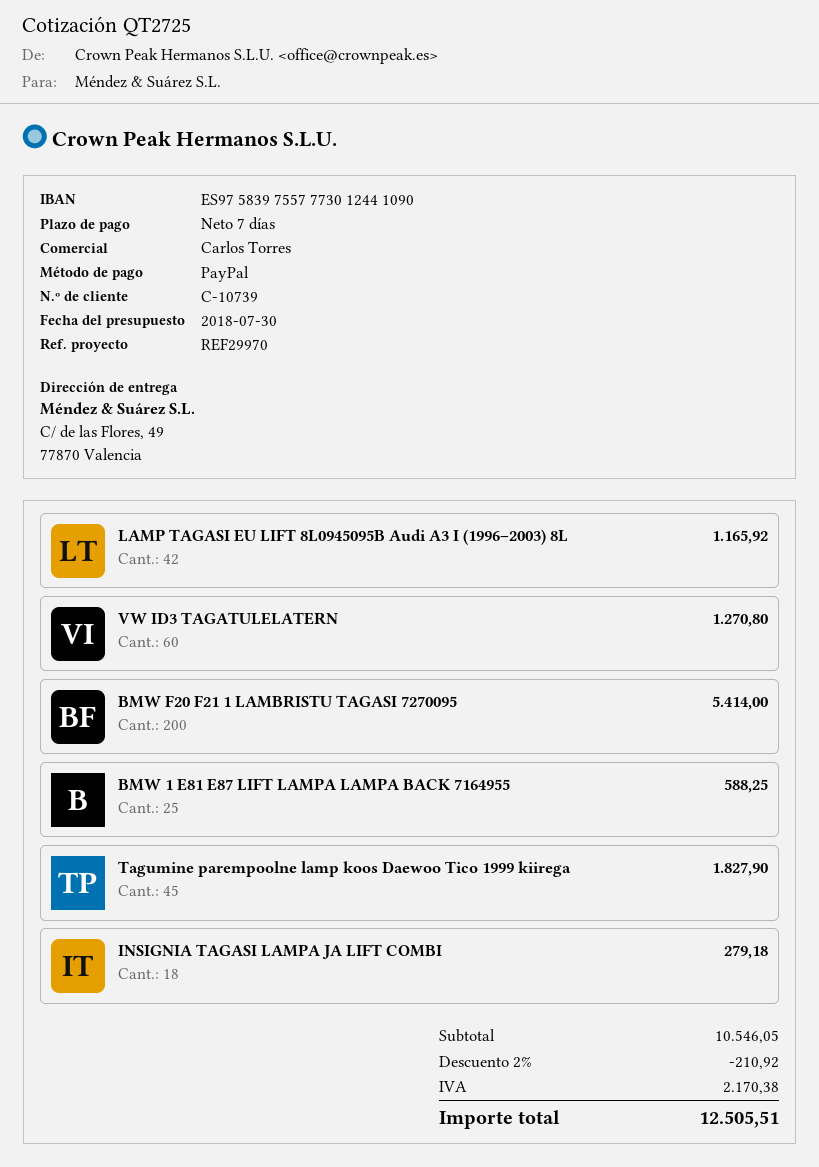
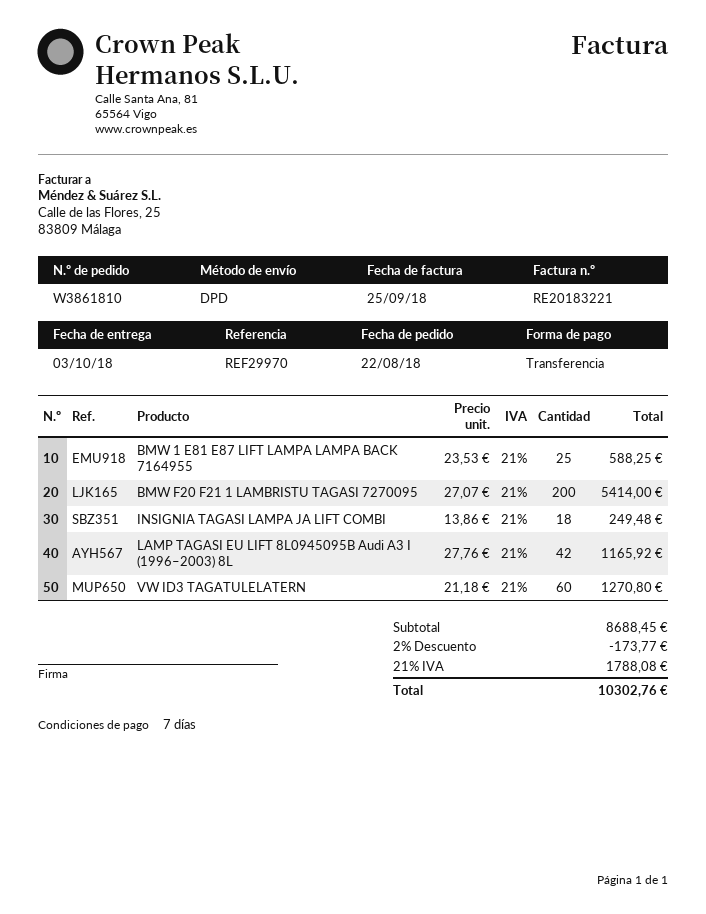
payment method: PayPal -> bank transfer
Tagumine parempoolne lamp koos Daewoo Tico 1999 kiirega: 45 for 1827.90 -> none
INSIGNIA TAGASI LAMPA JA LIFT COMBI: 18 for 279.18 -> 18 for 249.48
subtotal: 10546.05 -> 8688.45
discount: 2% = 210.92 -> 2% = 173.77
tax: 2170.38 -> 1788.08
total: 12505.51 -> 10302.76

